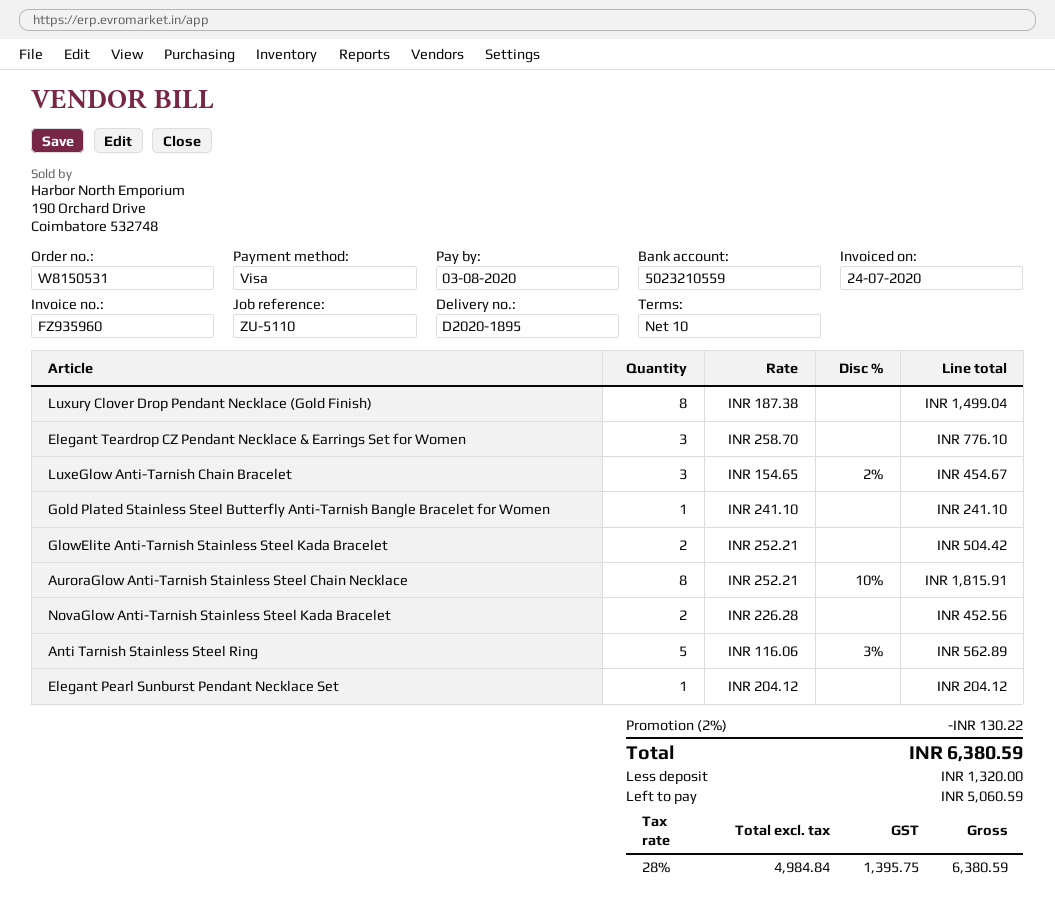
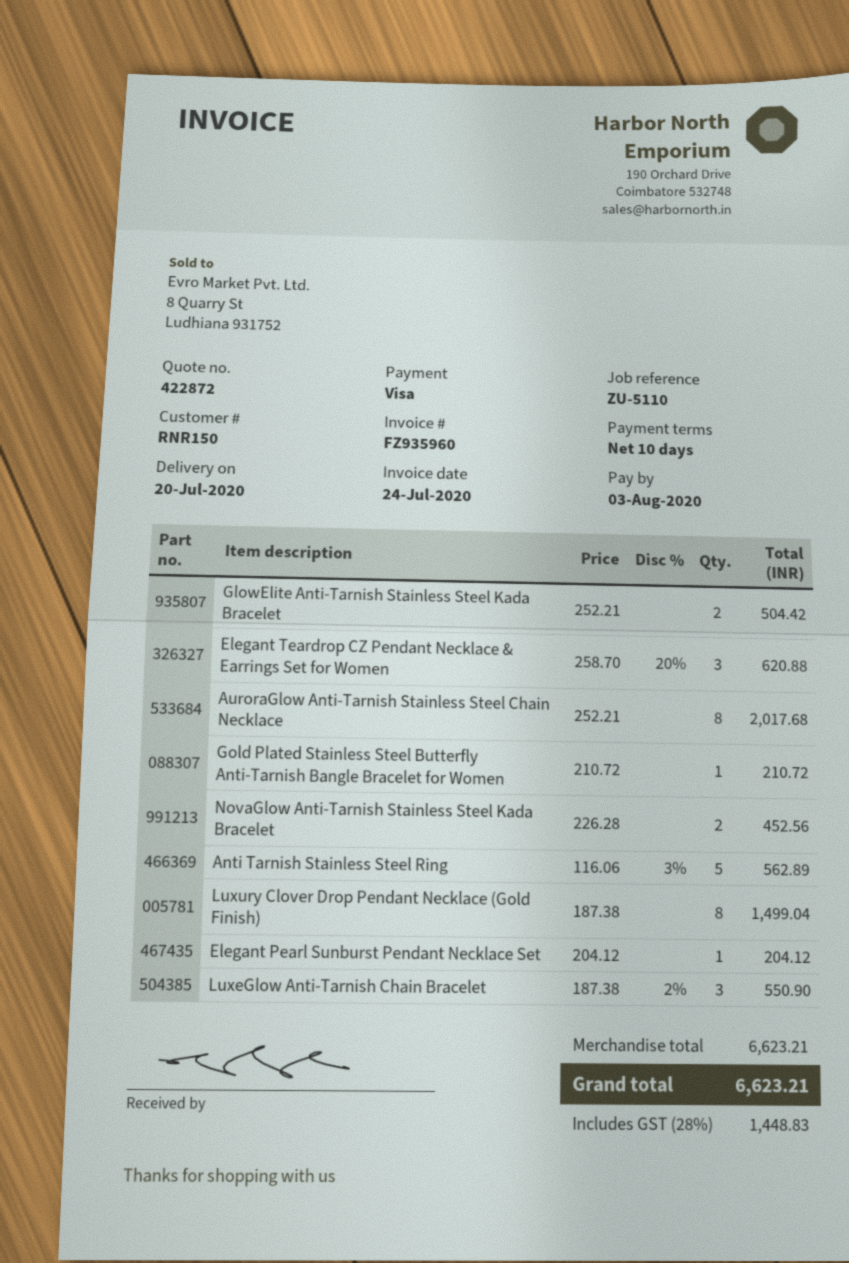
Elegant Teardrop CZ Pendant Necklace & Earrings Set for Women: 3 x 258.70 = 776.10 -> 3 x 258.70 - 20% = 620.88
LuxeGlow Anti-Tarnish Chain Bracelet: 3 x 154.65 - 2% = 454.67 -> 3 x 187.38 - 2% = 550.90
Gold Plated Stainless Steel Butterfly Anti-Tarnish Bangle Bracelet for Women: 1 x 241.10 = 241.10 -> 1 x 210.72 = 210.72
AuroraGlow Anti-Tarnish Stainless Steel Chain Necklace: 8 x 252.21 - 10% = 1815.91 -> 8 x 252.21 = 2017.68
discount: 2% = 130.22 -> none
tax: 28% = 1395.75 -> 28% = 1448.83
total: 6380.59 -> 6623.21

